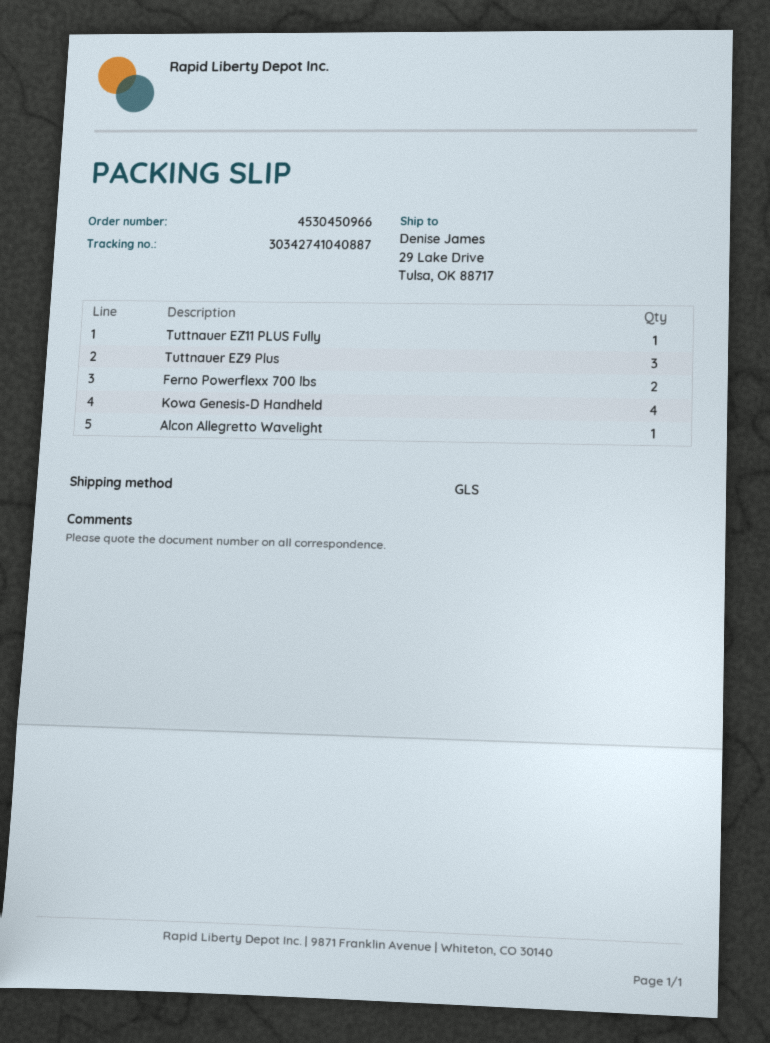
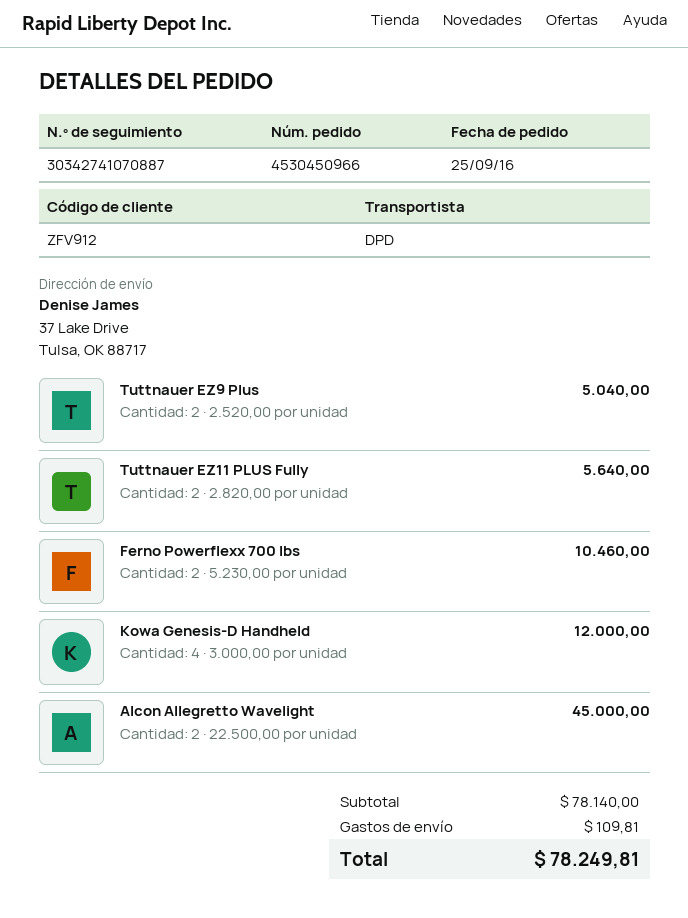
shipping method: GLS -> DPD
tracking number: 30342741040887 -> 30342741070887
ship to: 29 Lake Drive, Tulsa, OK 88717 -> 37 Lake Drive, Tulsa, OK 88717
Tuttnauer EZ11 PLUS Fully: 1 -> 2
Tuttnauer EZ9 Plus: 3 -> 2
Alcon Allegretto Wavelight: 1 -> 2

